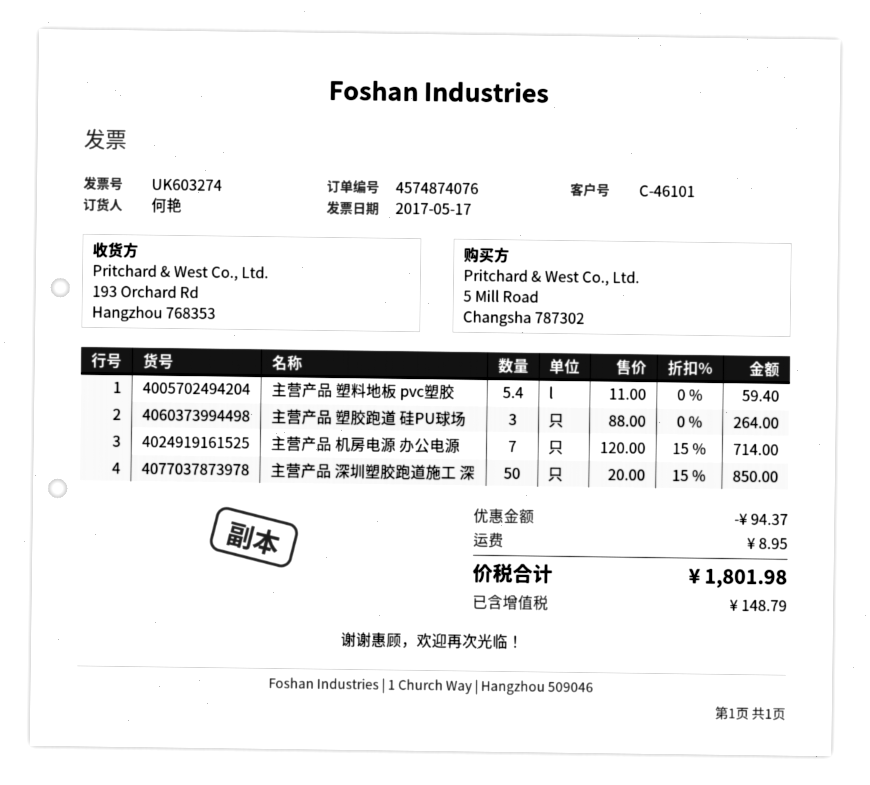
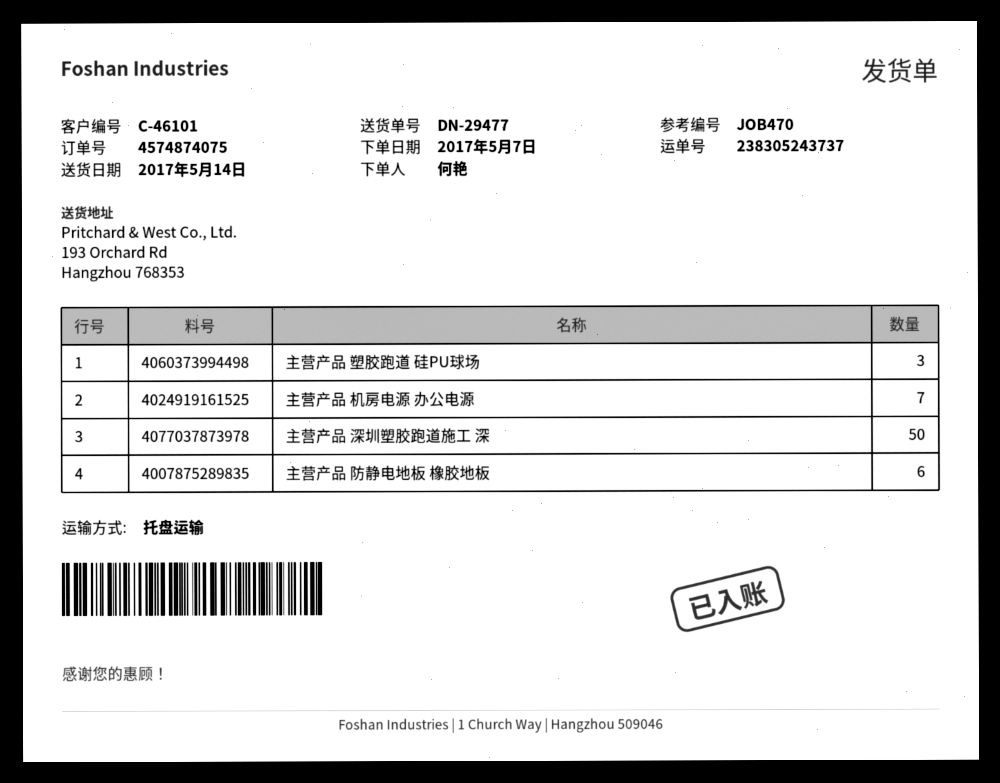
order number: 4574874076 -> 4574874075
主营产品 塑料地板 pvc塑胶: 5.4 -> none
主营产品 防静电地板 橡胶地板: none -> 6

